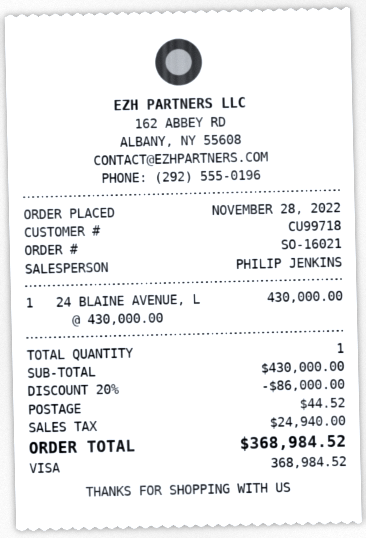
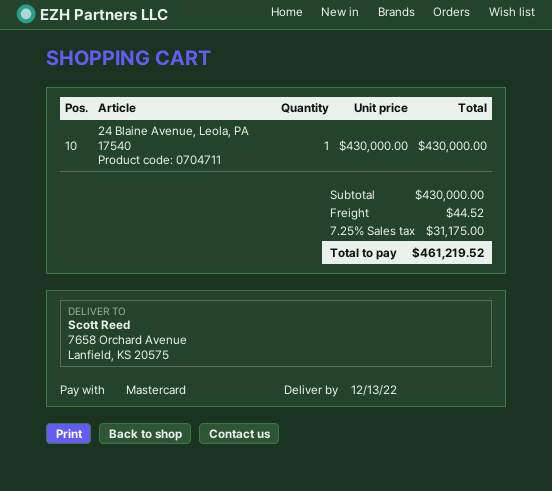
payment method: Visa -> Mastercard
discount: 20% = 86000.00 -> none
tax: 24940.00 -> 31175.00
total: 368984.52 -> 461219.52

